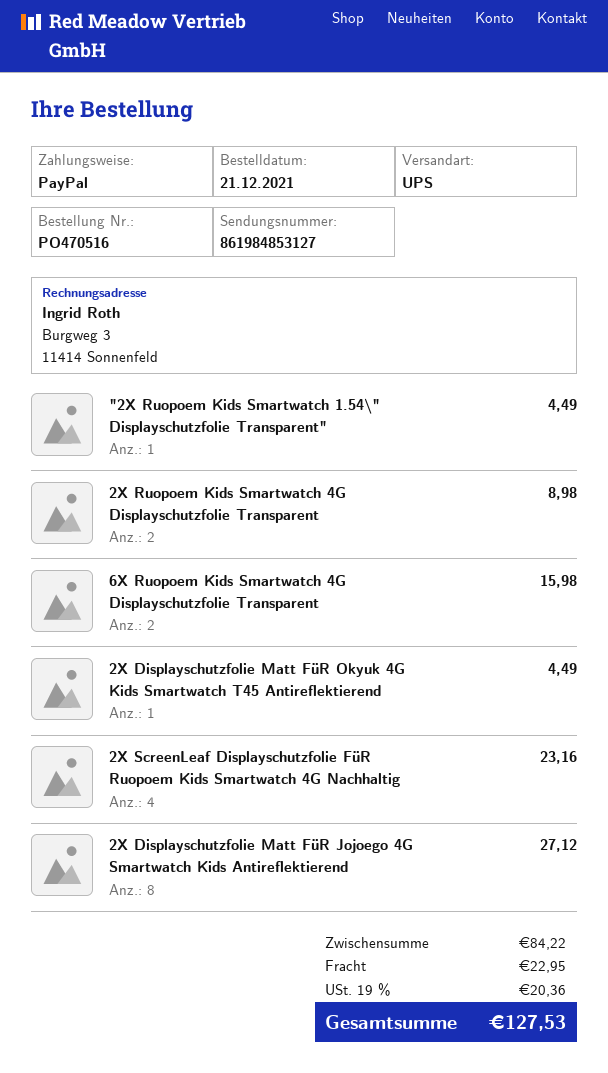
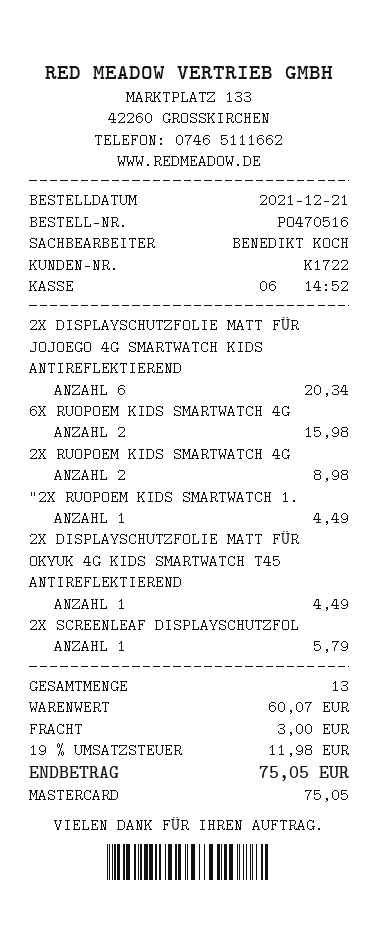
payment method: PayPal -> Mastercard
2X ScreenLeaf Displayschutzfolie FüR Ruopoem Kids Smartwatch 4G Nachhaltig: 4 for 23.16 -> 1 for 5.79
2X Displayschutzfolie Matt FüR Jojoego 4G Smartwatch Kids Antireflektierend: 8 for 27.12 -> 6 for 20.34
subtotal: 84.22 -> 60.07
shipping: 22.95 -> 3.00
tax: 19% = 20.36 -> 19% = 11.98
total: 127.53 -> 75.05

